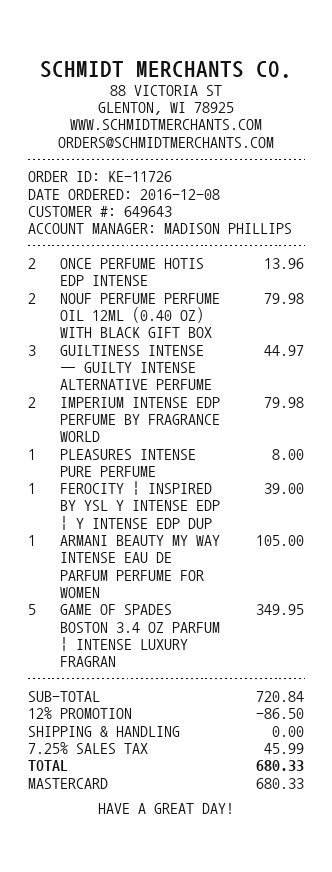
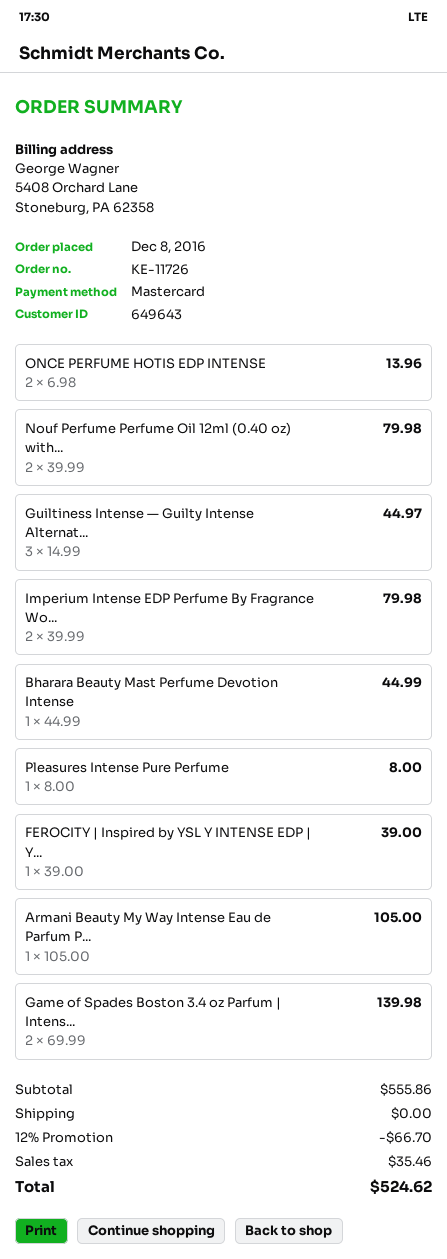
GAME OF SPADES BOSTON 3.4 OZ PARFUM | INTENSE LUXURY FRAGRAN: 5 for 349.95 -> 2 for 139.98
Bharara Beauty Mast Perfume Devotion Intense: none -> 1 for 44.99
subtotal: 720.84 -> 555.86
discount: 12% = 86.50 -> 12% = 66.70
tax: 45.99 -> 35.46
total: 680.33 -> 524.62

